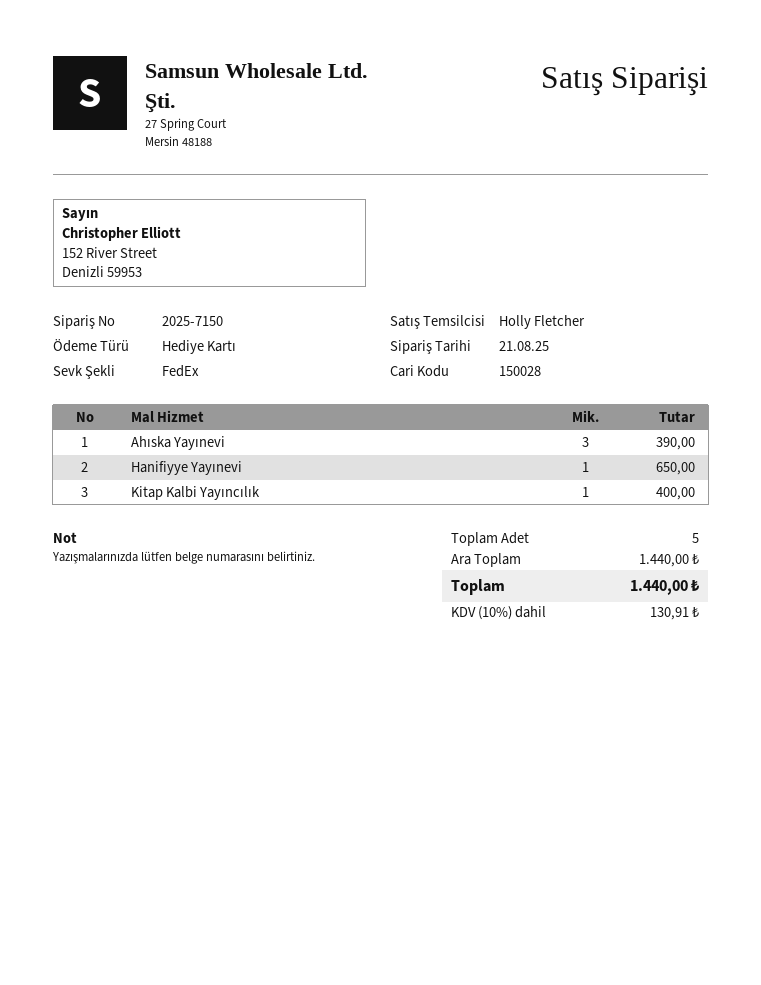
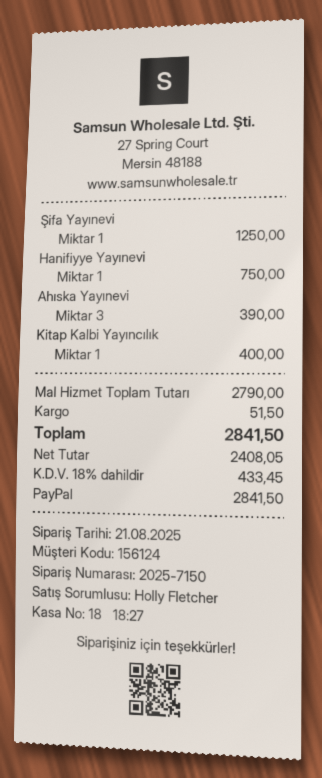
customer number: 150028 -> 156124
payment method: gift card -> PayPal
Hanifiyye Yayınevi: 1 for 650.00 -> 1 for 750.00
Şifa Yayınevi: none -> 1 for 1250.00
subtotal: 1440.00 -> 2790.00
shipping: none -> 51.50
tax: 10% = 130.91 -> 18% = 433.45
total: 1440.00 -> 2841.50

